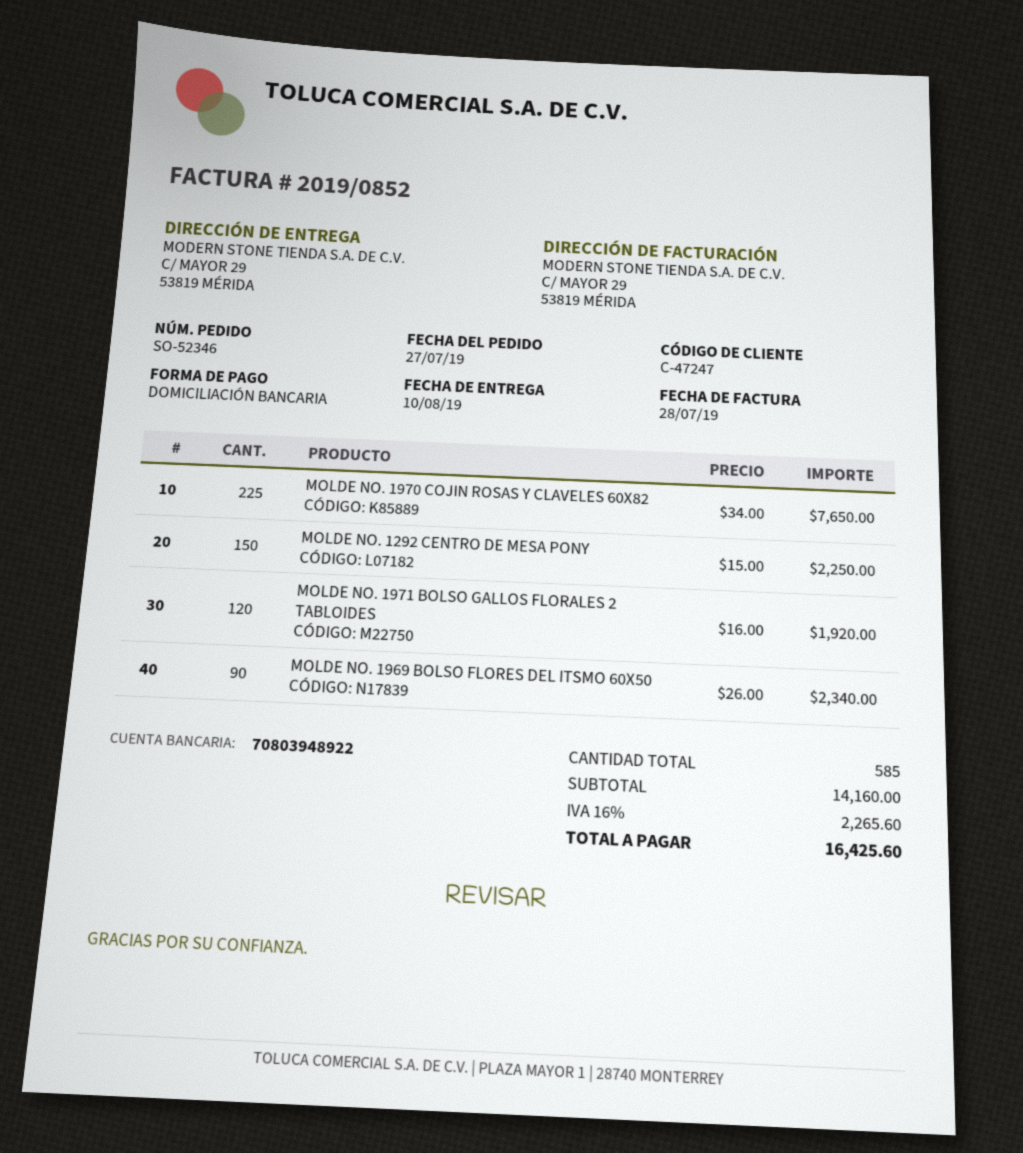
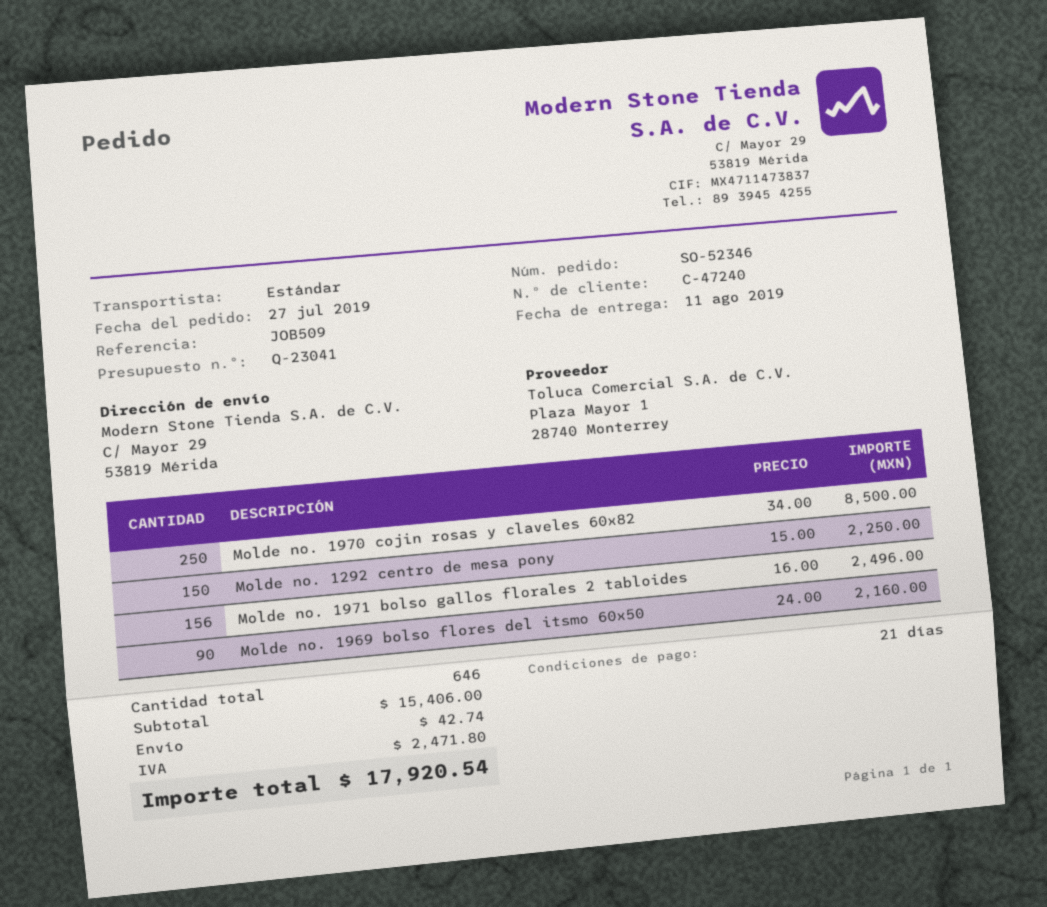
delivery date: 2019-08-10 -> 2019-08-11
customer number: C-47247 -> C-47240
MOLDE NO. 1970 COJIN ROSAS Y CLAVELES 60X82: 225 x 34.00 = 7650.00 -> 250 x 34.00 = 8500.00
MOLDE NO. 1971 BOLSO GALLOS FLORALES 2 TABLOIDES: 120 x 16.00 = 1920.00 -> 156 x 16.00 = 2496.00
MOLDE NO. 1969 BOLSO FLORES DEL ITSMO 60X50: 90 x 26.00 = 2340.00 -> 90 x 24.00 = 2160.00
total quantity: 585 -> 646
subtotal: 14160.00 -> 15406.00
shipping: none -> 42.74
tax: 2265.60 -> 2471.80
total: 16425.60 -> 17920.54

